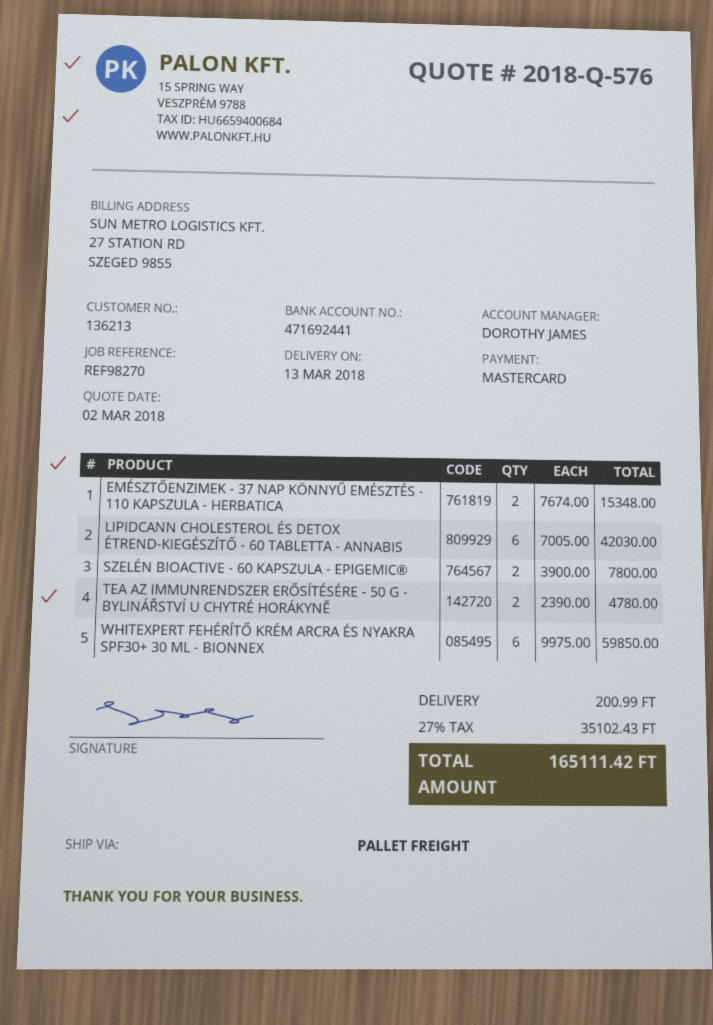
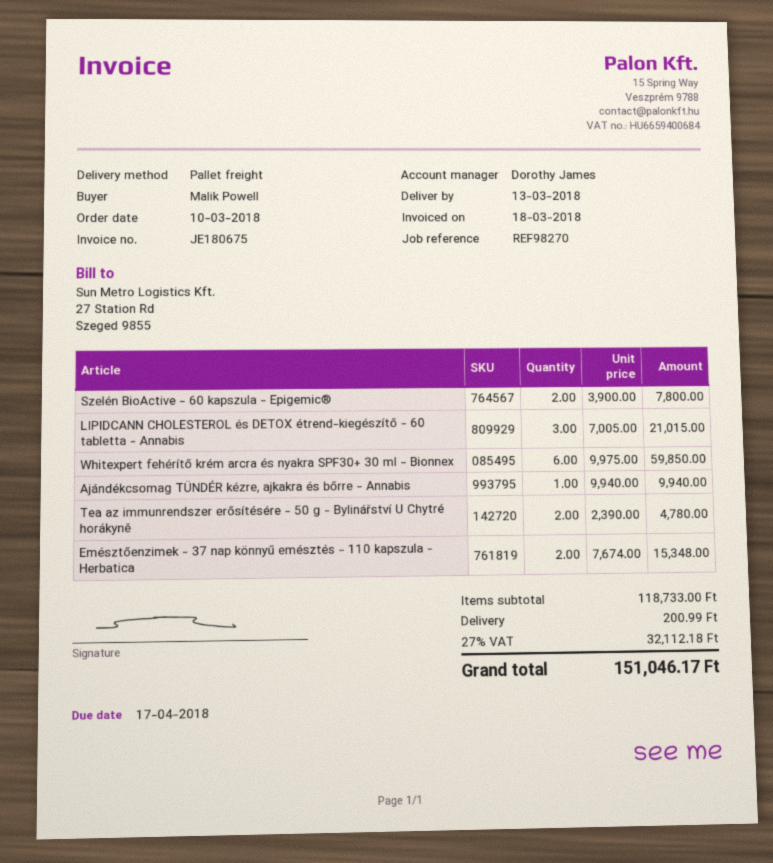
LIPIDCANN CHOLESTEROL ÉS DETOX ÉTREND-KIEGÉSZÍTŐ - 60 TABLETTA - ANNABIS: 6 x 7005.00 = 42030.00 -> 3 x 7005.00 = 21015.00
Ajándékcsomag TÜNDÉR kézre, ajkakra és bőrre - Annabis: none -> 1 x 9940.00 = 9940.00
tax: 27% = 35102.43 -> 27% = 32112.18
total: 165111.42 -> 151046.17

